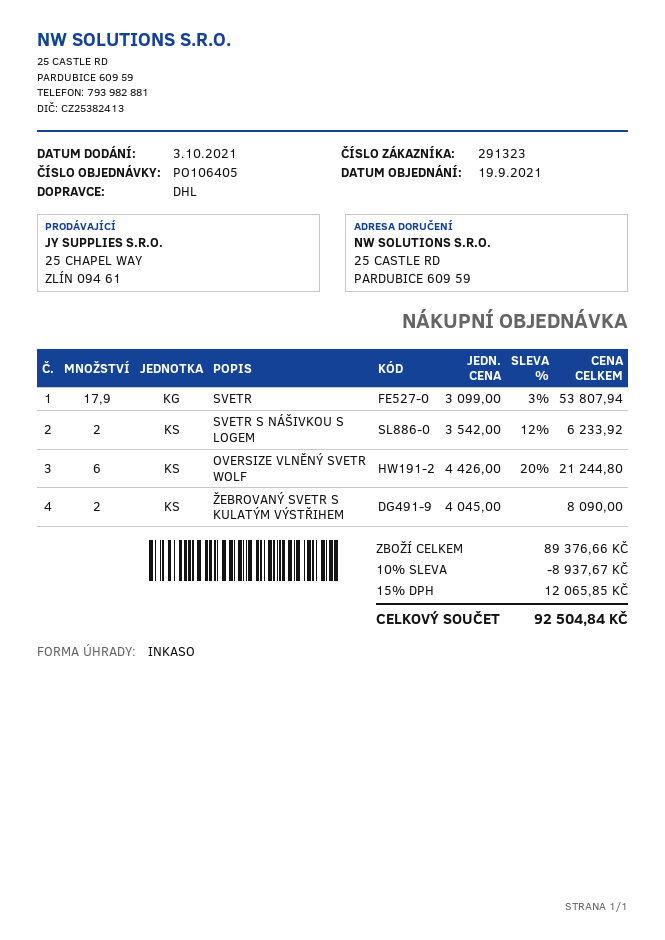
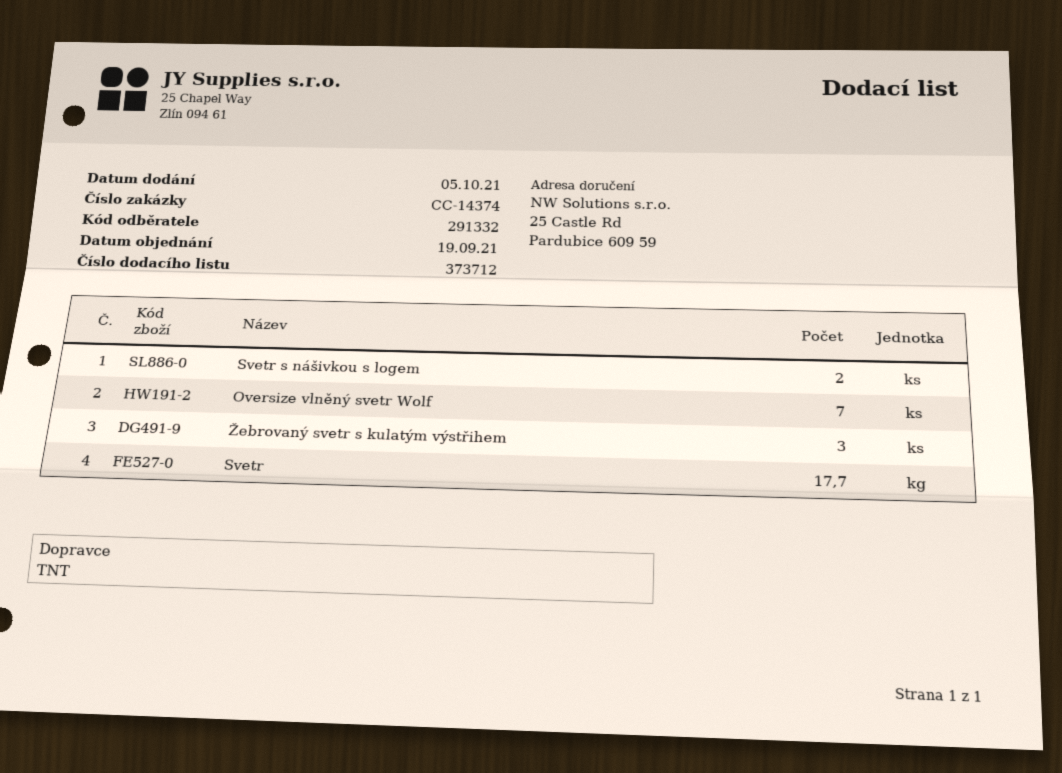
delivery date: 2021-10-03 -> 2021-10-05
customer number: 291323 -> 291332
shipping method: DHL -> TNT
SVETR: 17.9 -> 17.7
OVERSIZE VLNĚNÝ SVETR WOLF: 6 -> 7
ŽEBROVANÝ SVETR S KULATÝM VÝSTŘIHEM: 2 -> 3

